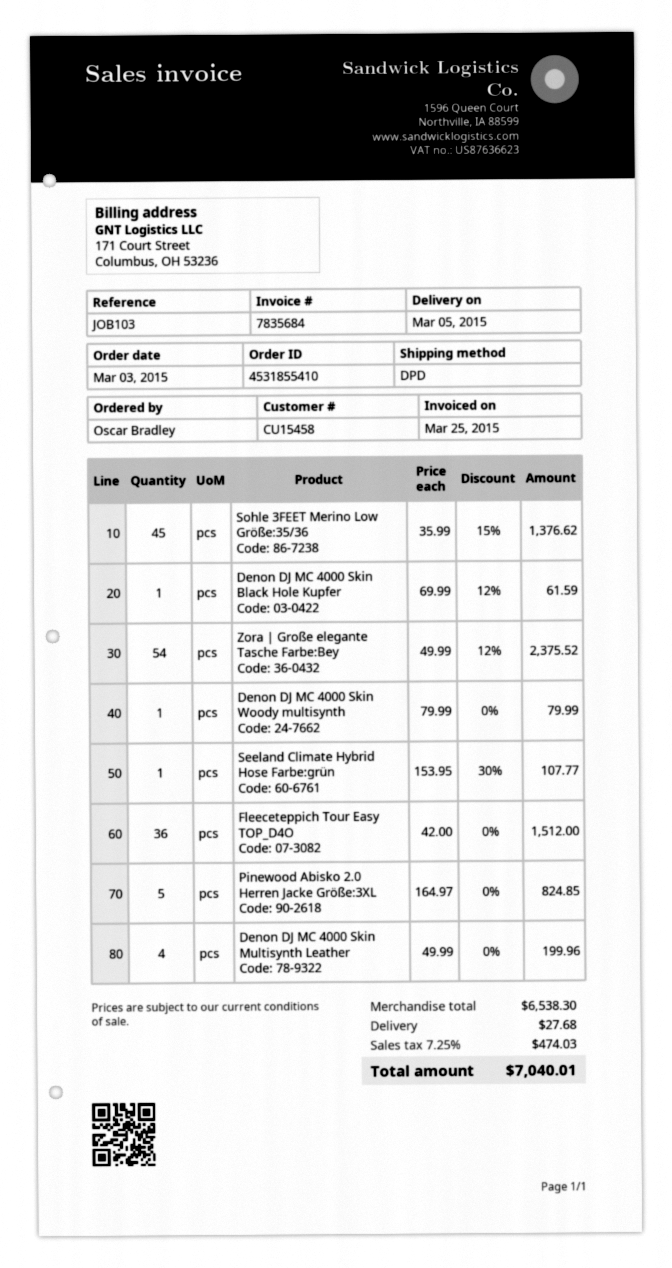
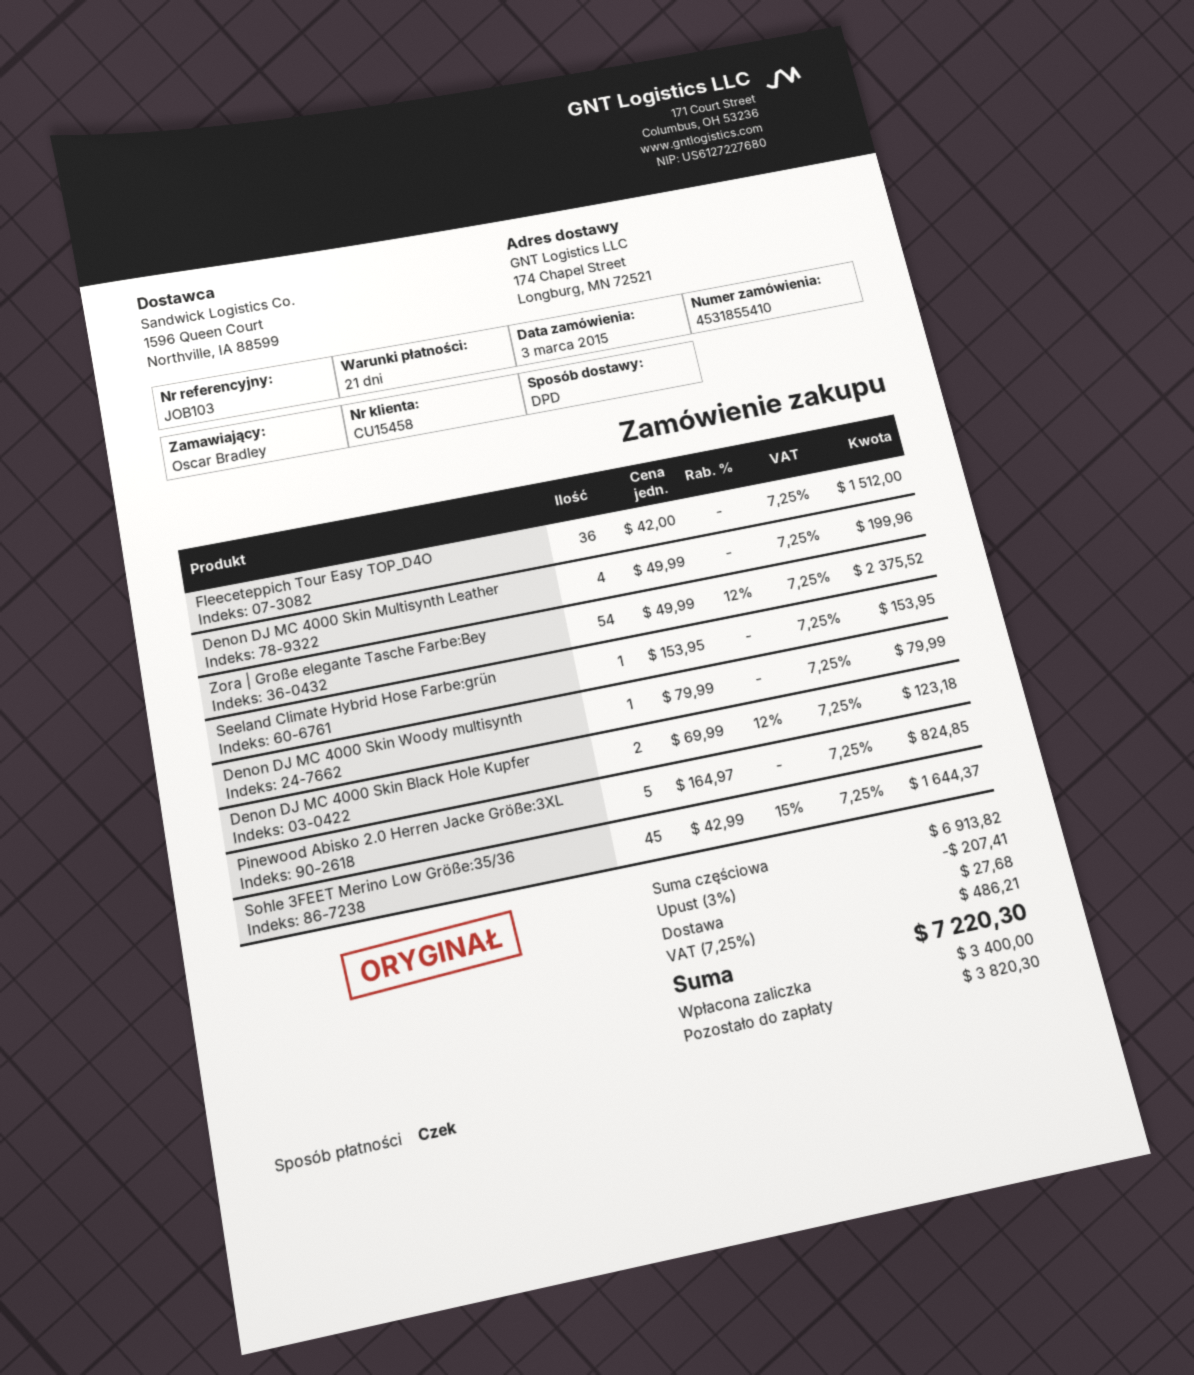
Sohle 3FEET Merino Low Größe:35/36: 45 x 35.99 - 15% = 1376.62 -> 45 x 42.99 - 15% = 1644.37
Denon DJ MC 4000 Skin Black Hole Kupfer: 1 x 69.99 - 12% = 61.59 -> 2 x 69.99 - 12% = 123.18
Seeland Climate Hybrid Hose Farbe:grün: 1 x 153.95 - 30% = 107.77 -> 1 x 153.95 = 153.95
subtotal: 6538.30 -> 6913.82
discount: none -> 3% = 207.41
tax: 7.25% = 474.03 -> 7.25% = 486.21
total: 7040.01 -> 7220.30

